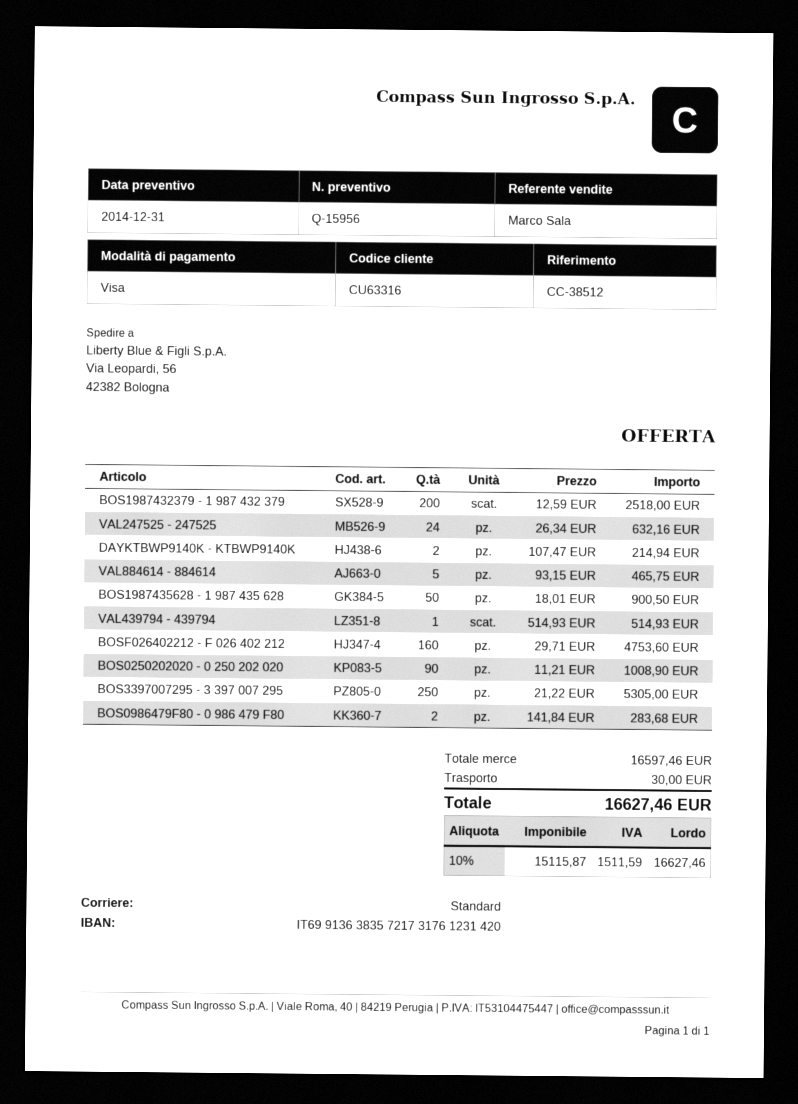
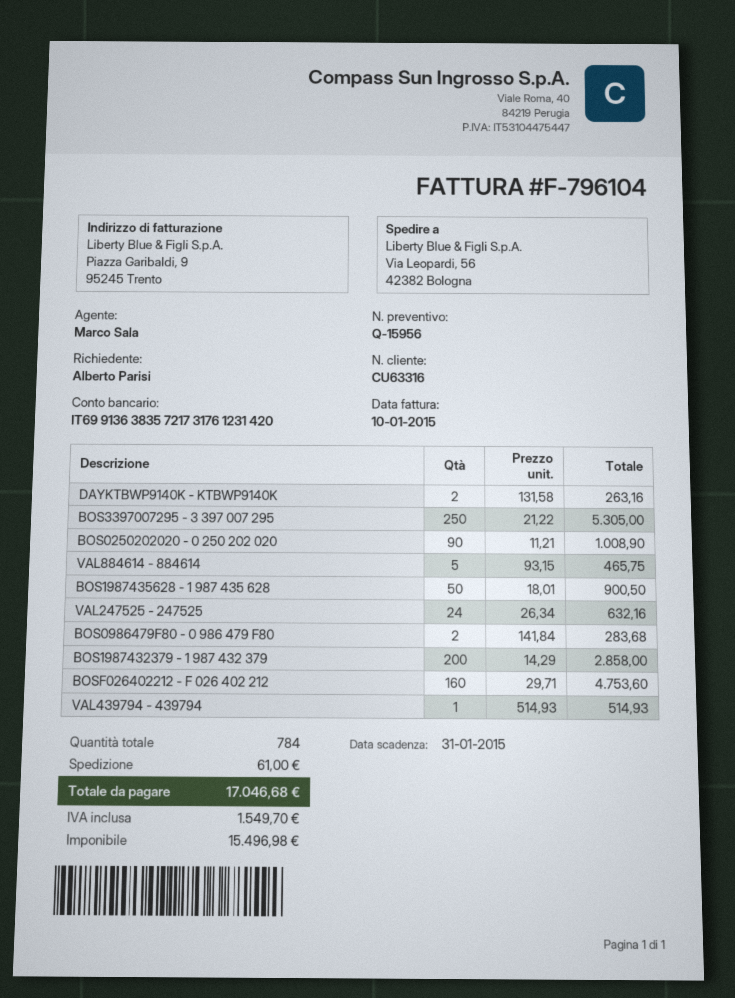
BOS1987432379 - 1 987 432 379: 200 x 12.59 = 2518.00 -> 200 x 14.29 = 2858.00
DAYKTBWP9140K - KTBWP9140K: 2 x 107.47 = 214.94 -> 2 x 131.58 = 263.16
shipping: 30.00 -> 61.00
net: 15115.87 -> 15496.98
tax: 1511.59 -> 1549.70
total: 16627.46 -> 17046.68

